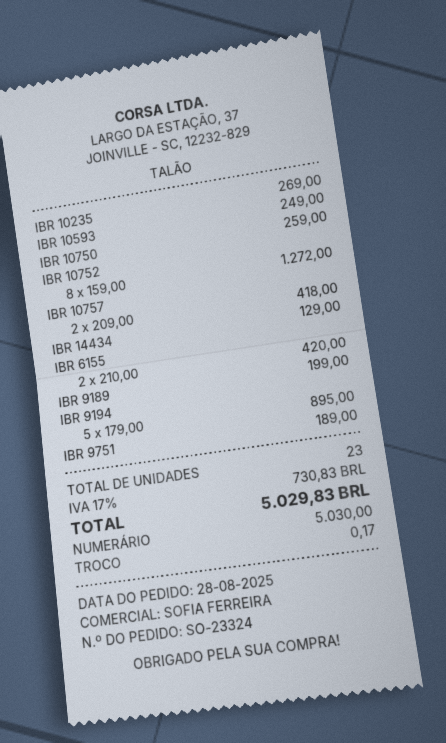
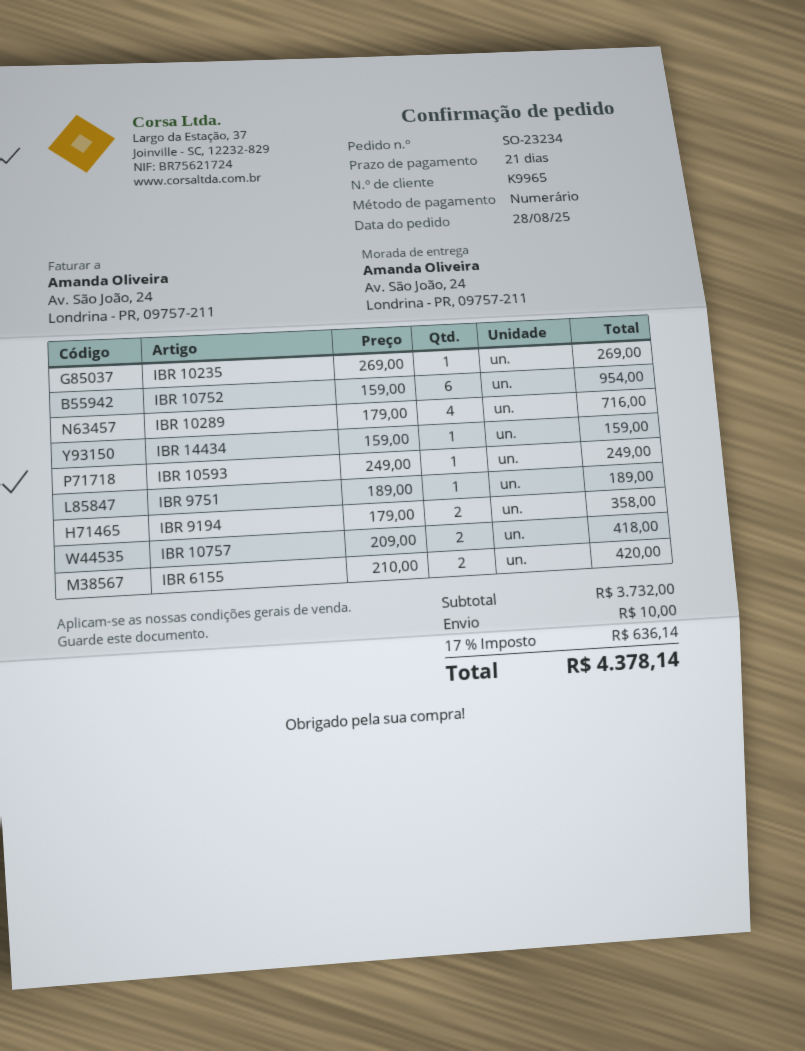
order number: SO-23324 -> SO-23234
IBR 10750: 1 x 259.00 = 259.00 -> none
IBR 10752: 8 x 159.00 = 1272.00 -> 6 x 159.00 = 954.00
IBR 14434: 1 x 129.00 = 129.00 -> 1 x 159.00 = 159.00
IBR 9189: 1 x 199.00 = 199.00 -> none
IBR 9194: 5 x 179.00 = 895.00 -> 2 x 179.00 = 358.00
IBR 10289: none -> 4 x 179.00 = 716.00
shipping: none -> 10.00
tax: 17% = 730.83 -> 17% = 636.14
total: 5029.83 -> 4378.14

